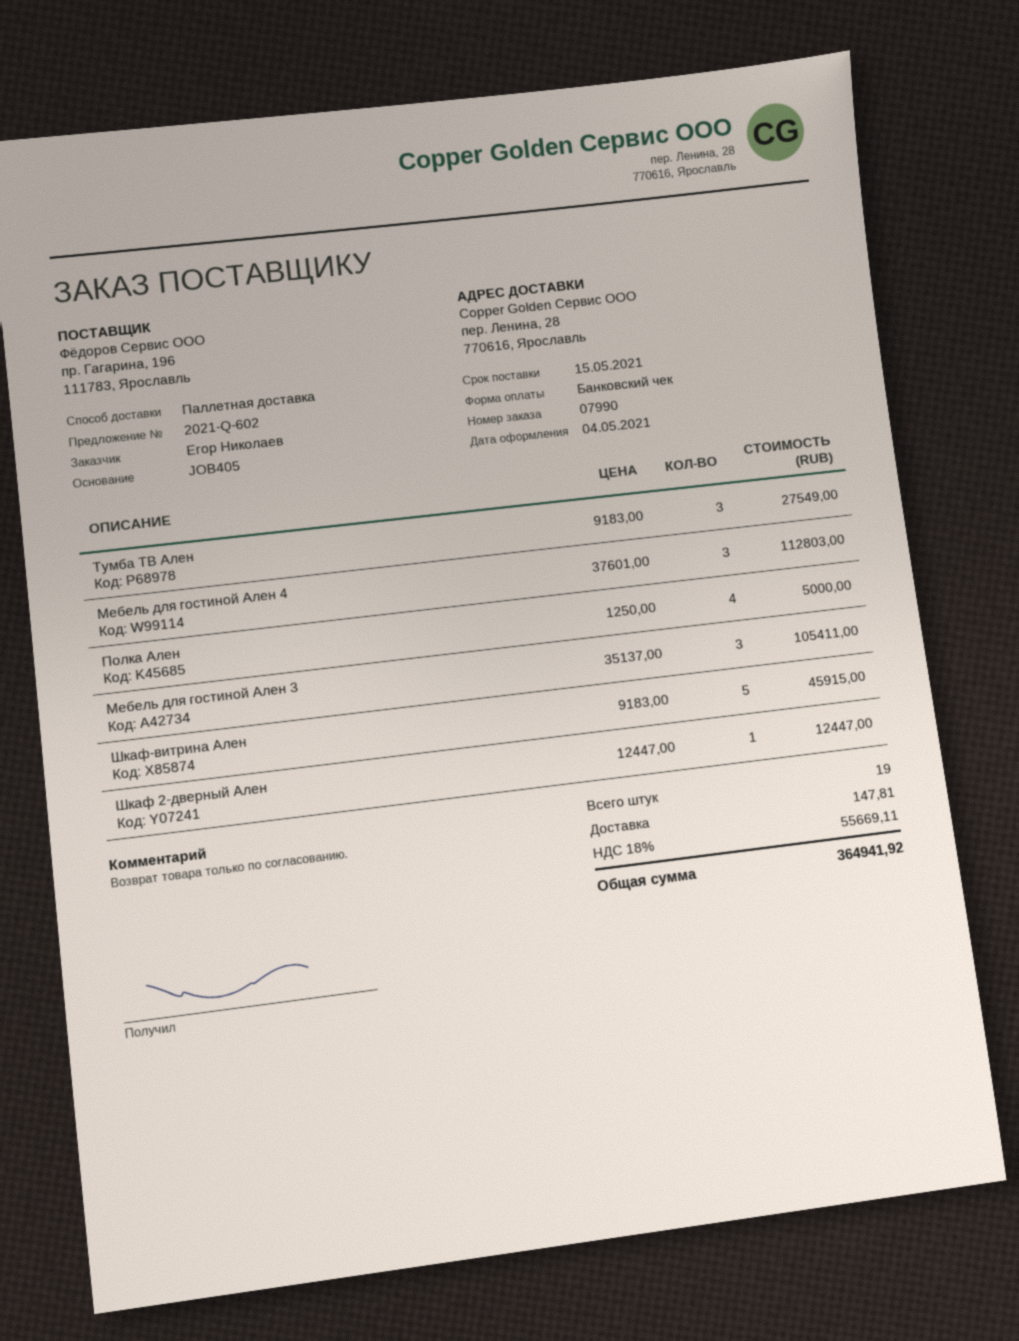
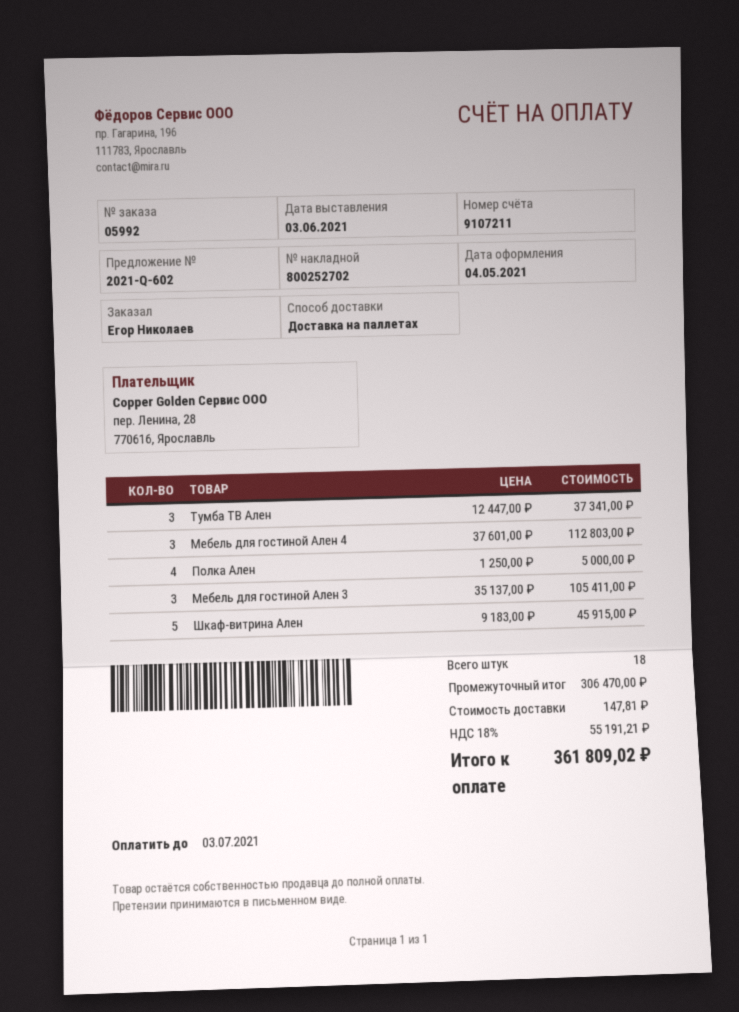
order number: 07990 -> 05992
Тумба ТВ Ален: 3 x 9183.00 = 27549.00 -> 3 x 12447.00 = 37341.00
Шкаф 2-дверный Ален: 1 x 12447.00 = 12447.00 -> none
total quantity: 19 -> 18
tax: 18% = 55669.11 -> 18% = 55191.21
total: 364941.92 -> 361809.02

